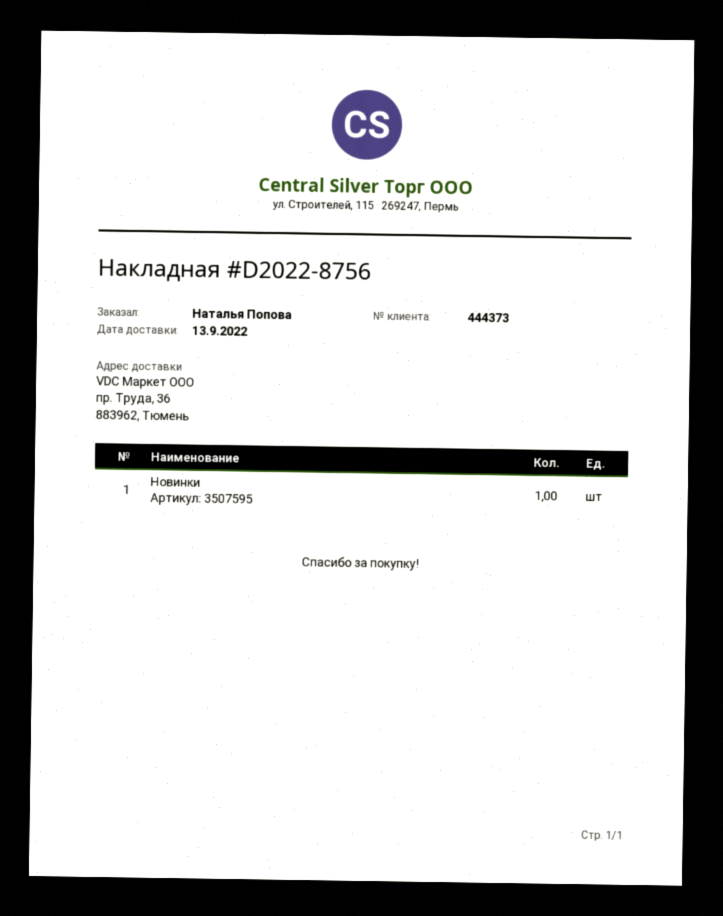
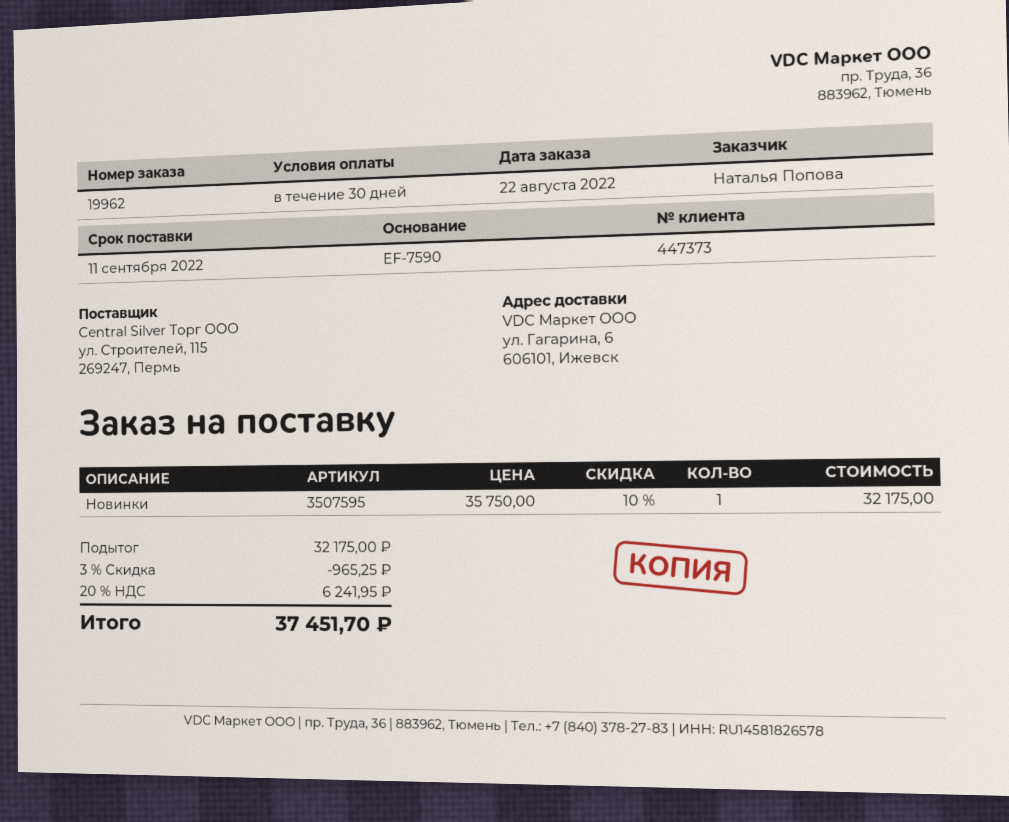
delivery date: 2022-09-13 -> 2022-09-11
customer number: 444373 -> 447373
ship to: пр. Труда, 36, 883962, Тюмень -> ул. Гагарина, 6, 606101, Ижевск

